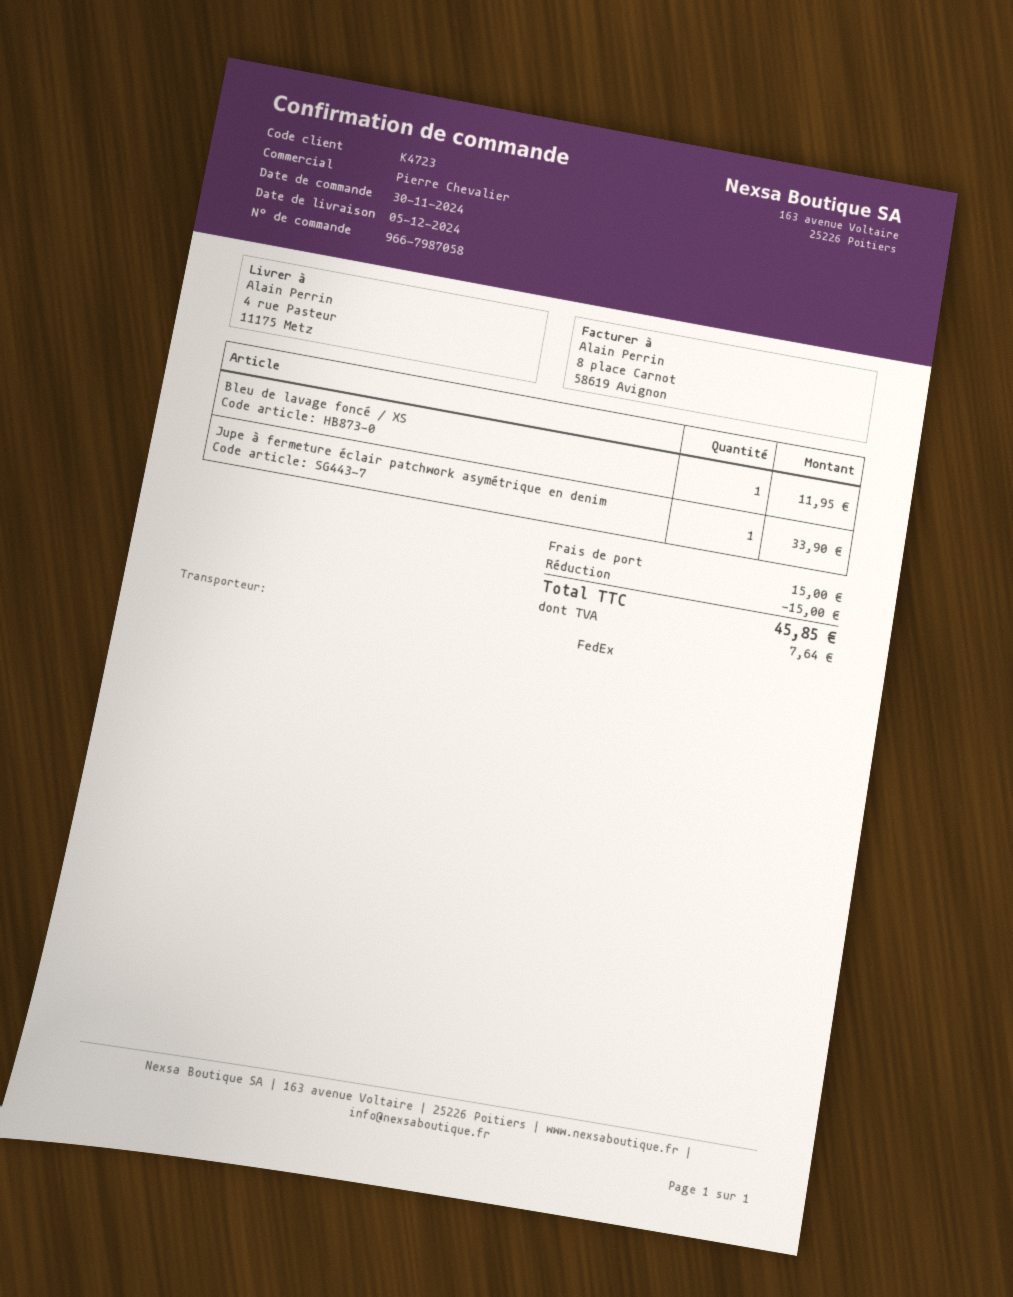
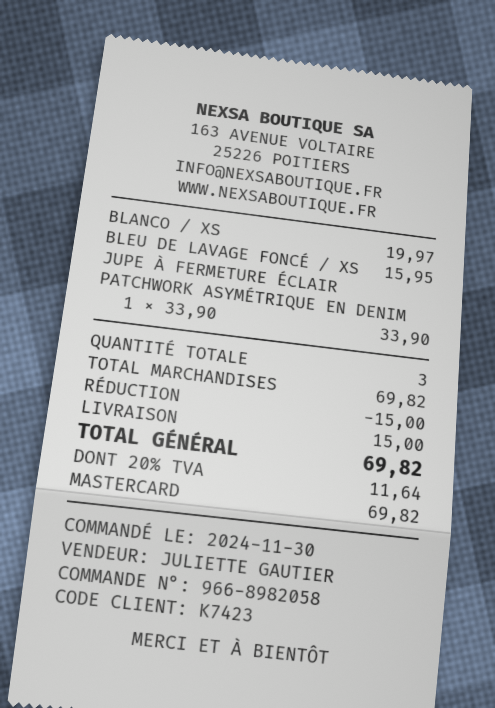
order number: 966-7987058 -> 966-8982058
customer number: K4723 -> K7423
sales rep: Pierre Chevalier -> JULIETTE GAUTIER
Bleu de lavage foncé / XS: 1 for 11.95 -> 1 for 15.95
BLANCO / XS: none -> 1 for 19.97
tax: 7.64 -> 11.64
total: 45.85 -> 69.82

